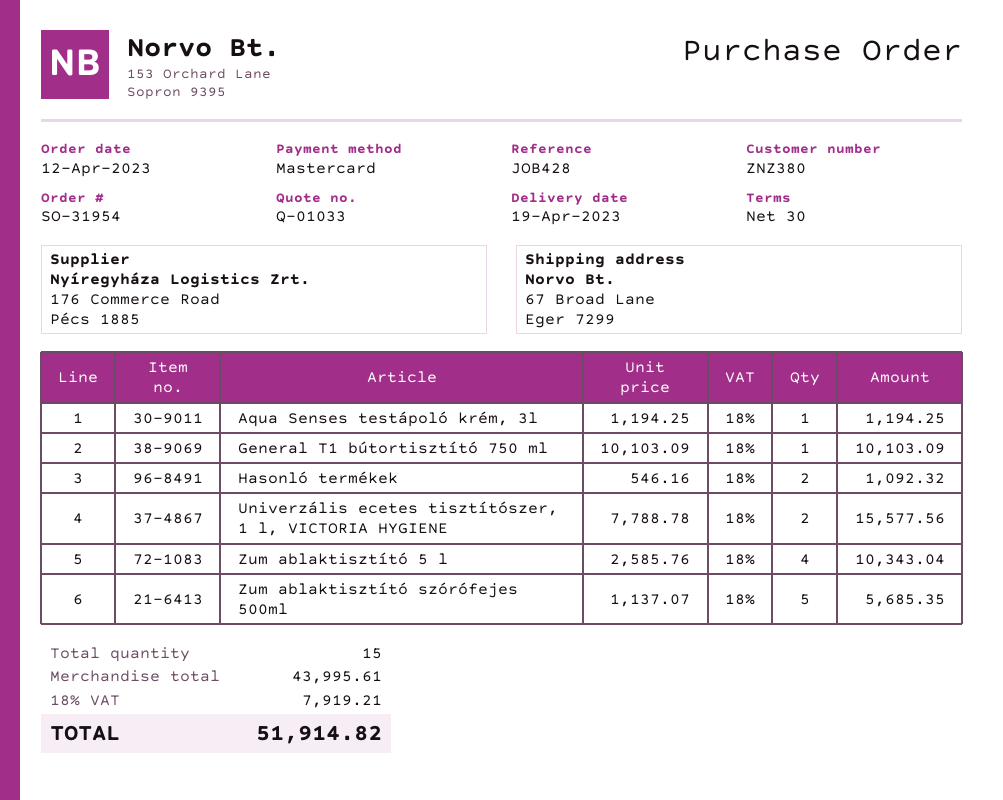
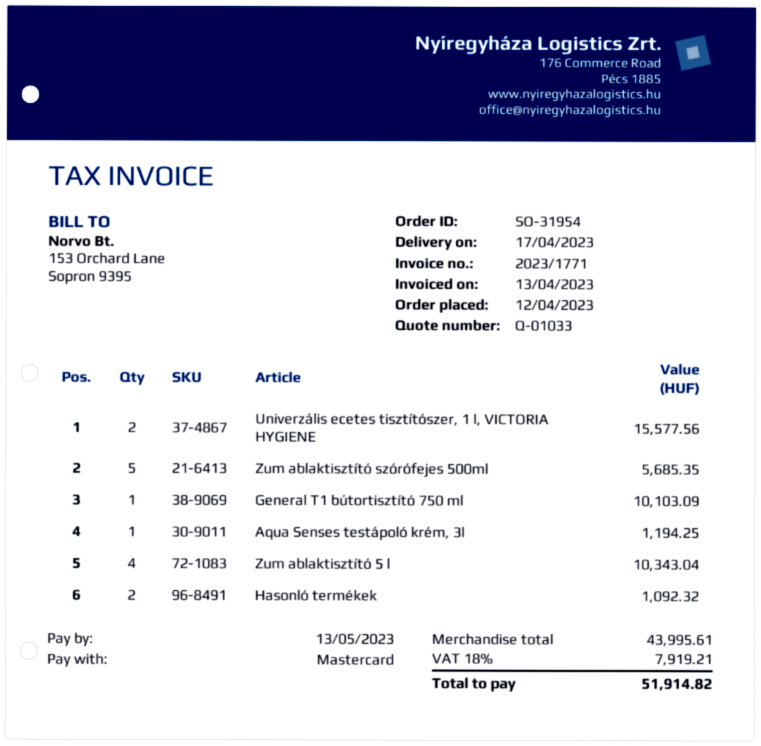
delivery date: 2023-04-19 -> 2023-04-17

